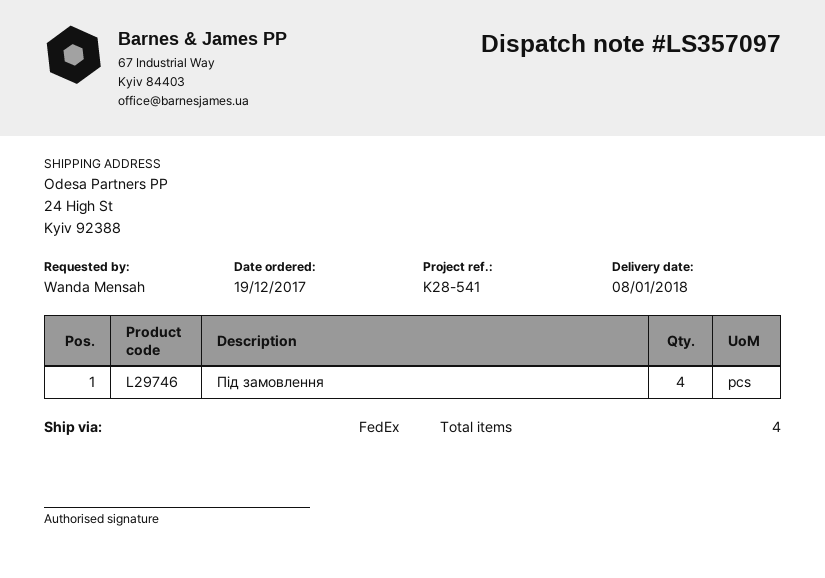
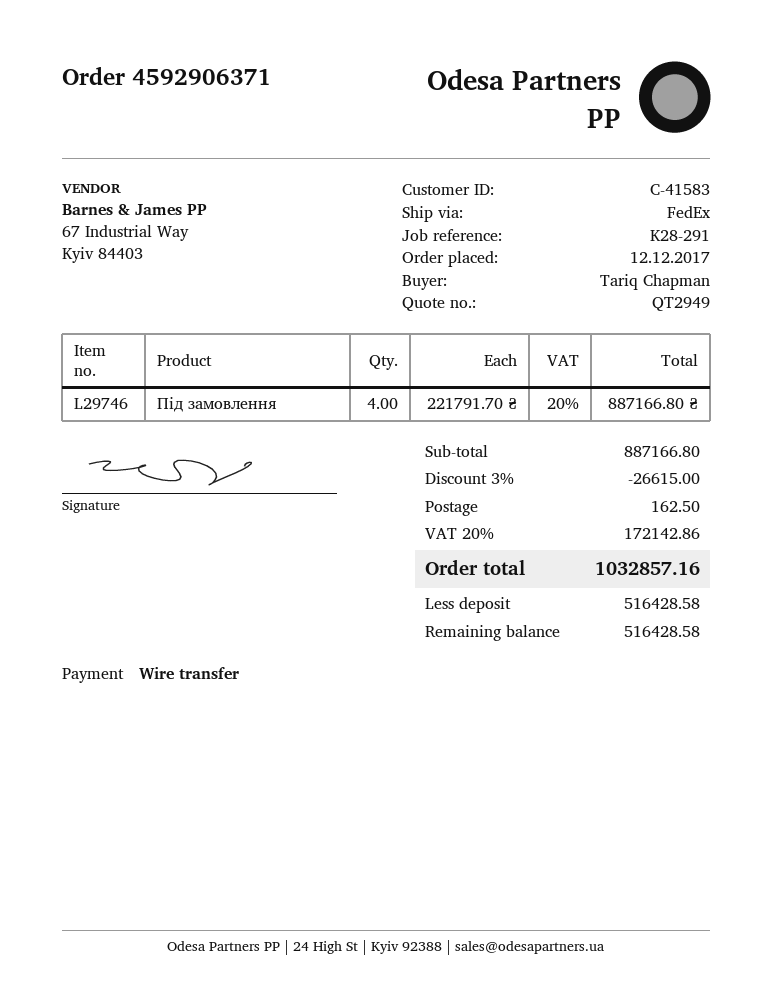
order date: 2017-12-19 -> 2017-12-12
reference: K28-541 -> K28-291
ordered by: Wanda Mensah -> Tariq Chapman

